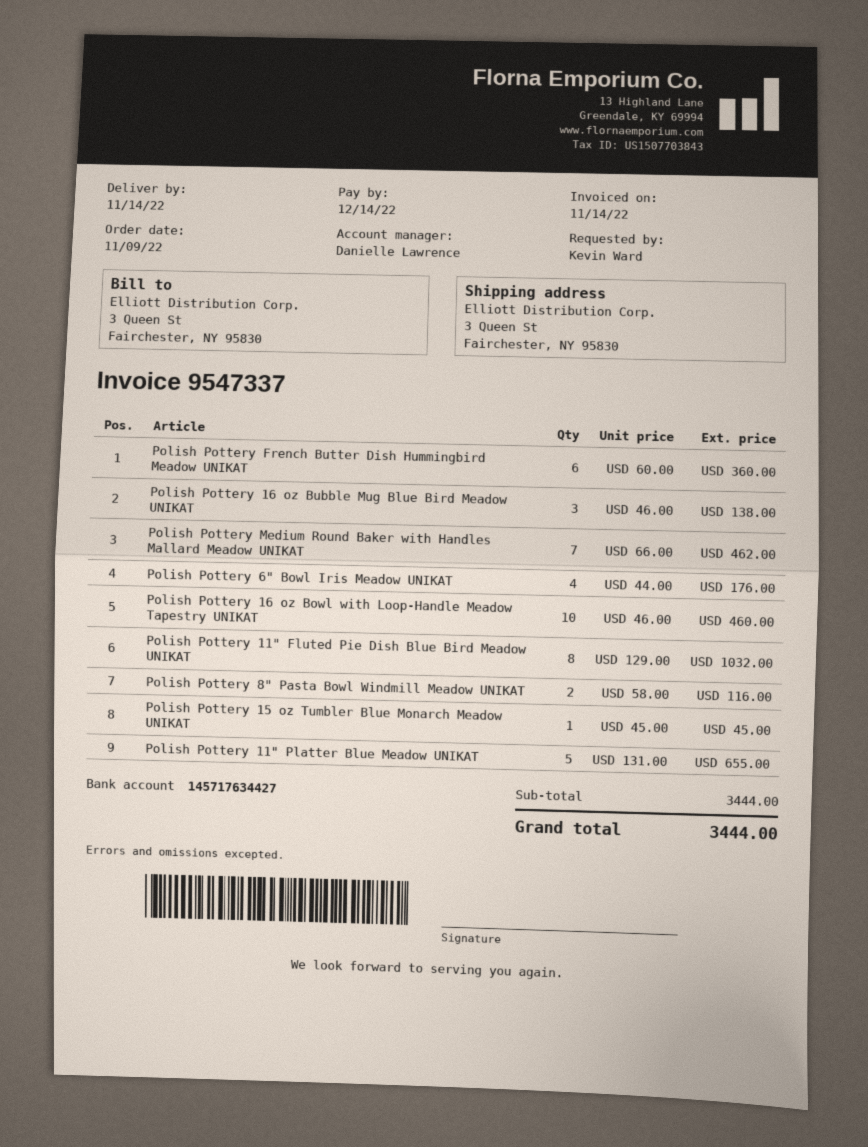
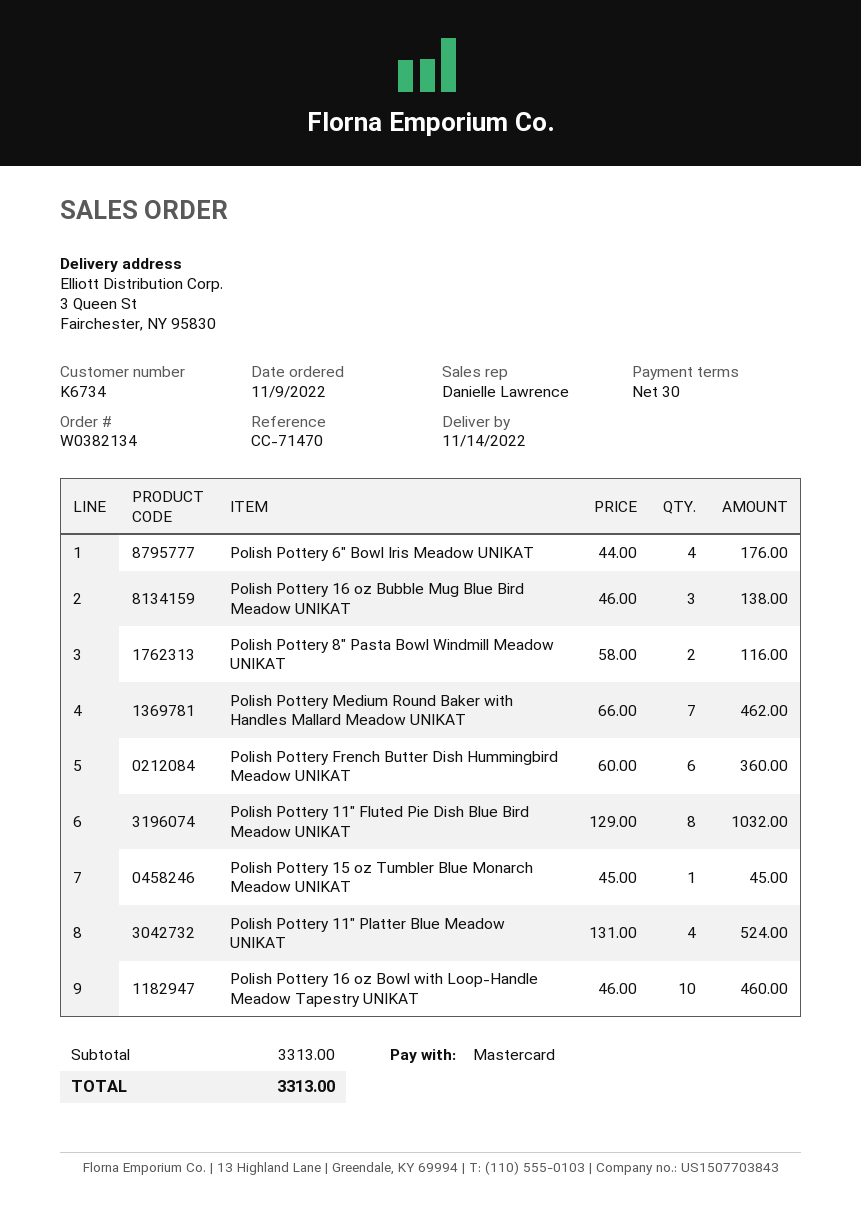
Polish Pottery 11" Platter Blue Meadow UNIKAT: 5 x 131.00 = 655.00 -> 4 x 131.00 = 524.00
subtotal: 3444.00 -> 3313.00
total: 3444.00 -> 3313.00

